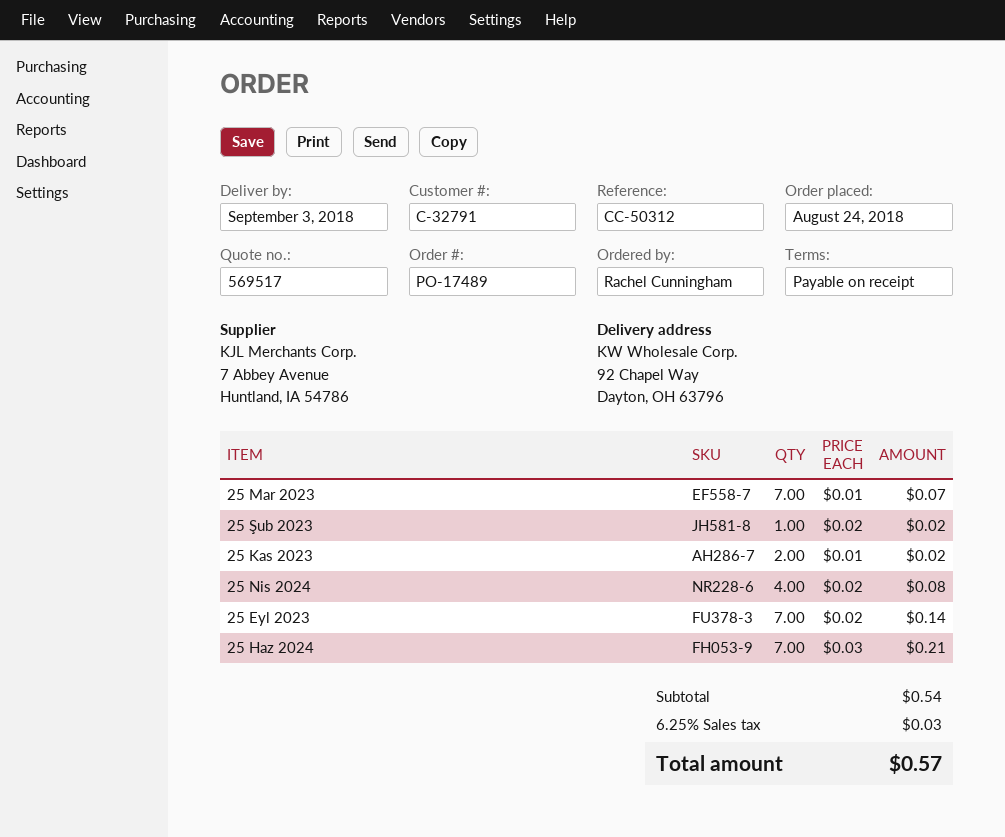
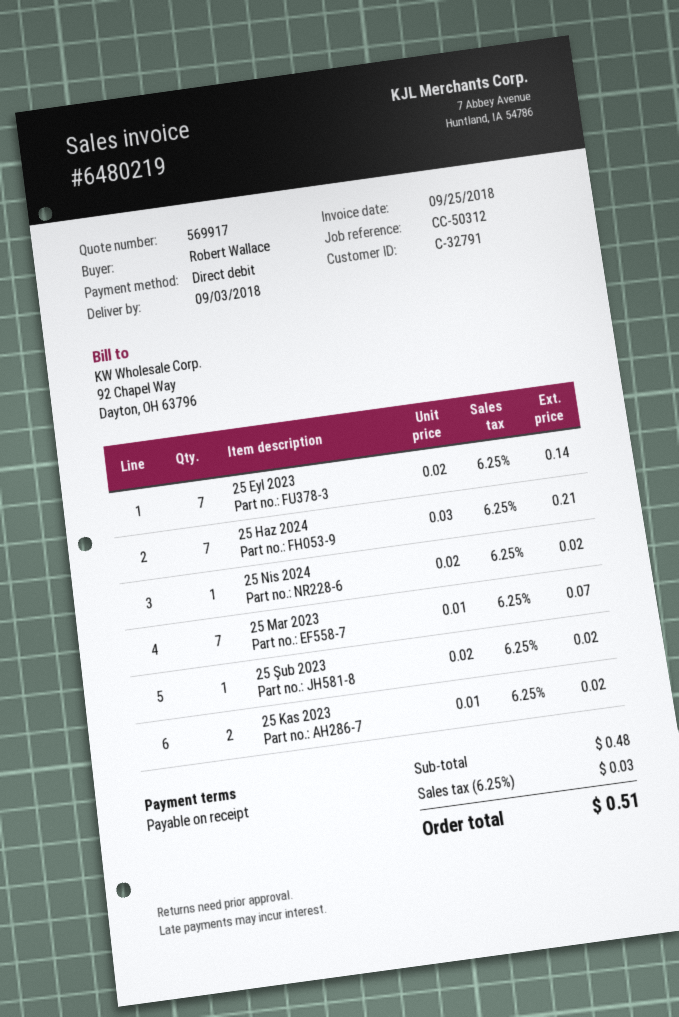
quote number: 569517 -> 569917
ordered by: Rachel Cunningham -> Robert Wallace
25 Nis 2024: 4 x 0.02 = 0.08 -> 1 x 0.02 = 0.02
subtotal: 0.54 -> 0.48
total: 0.57 -> 0.51

